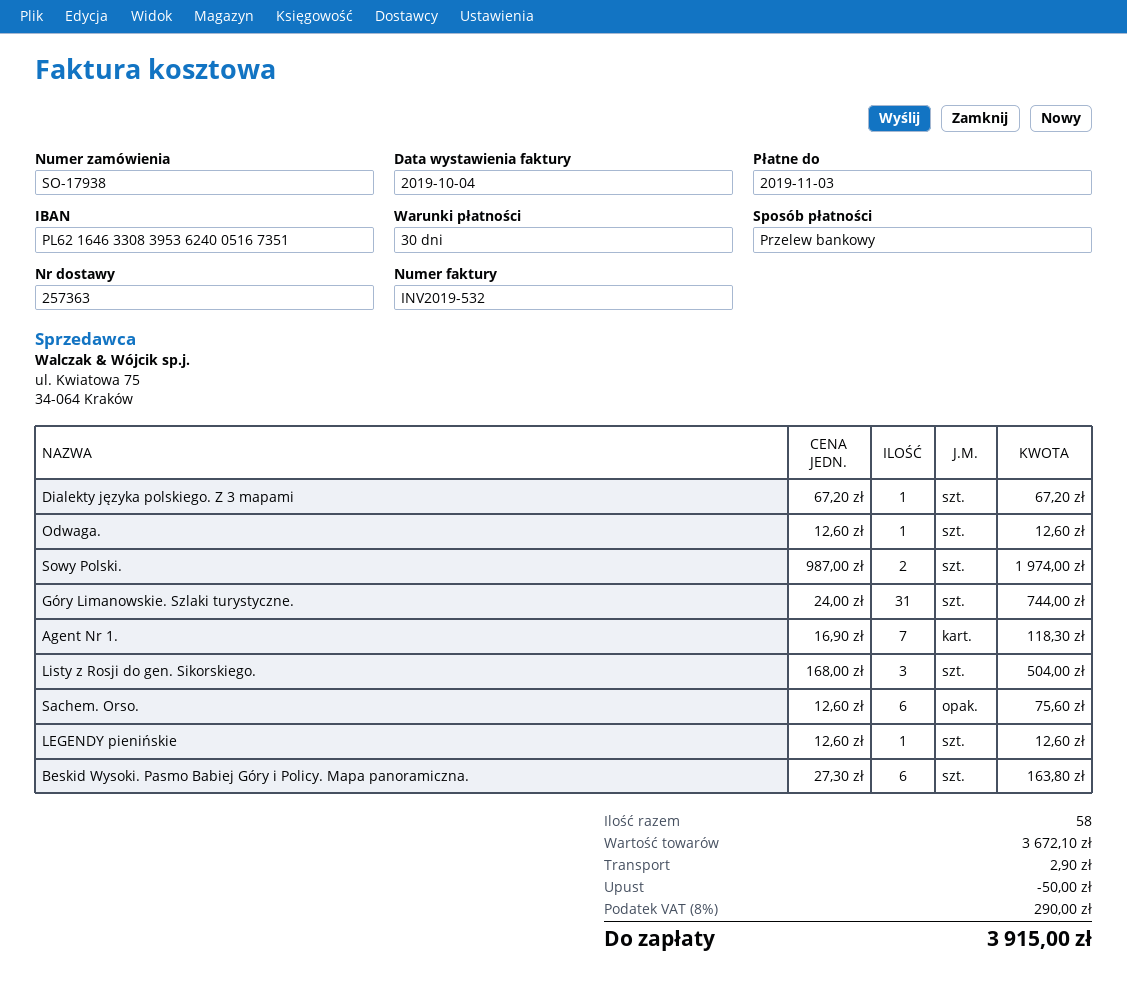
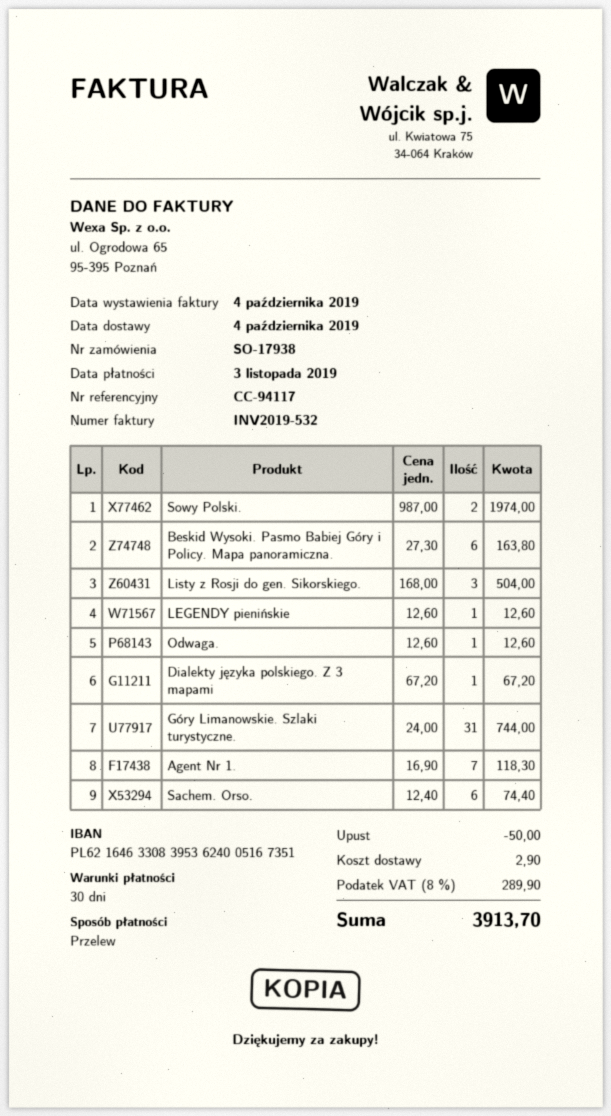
Sachem. Orso.: 6 x 12.60 = 75.60 -> 6 x 12.40 = 74.40
tax: 8% = 290.00 -> 8% = 289.90
total: 3915.00 -> 3913.70

